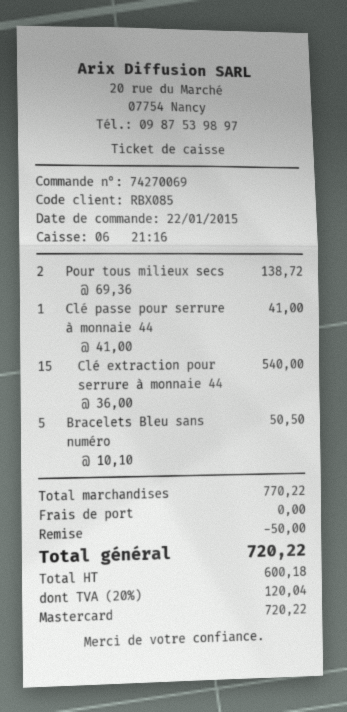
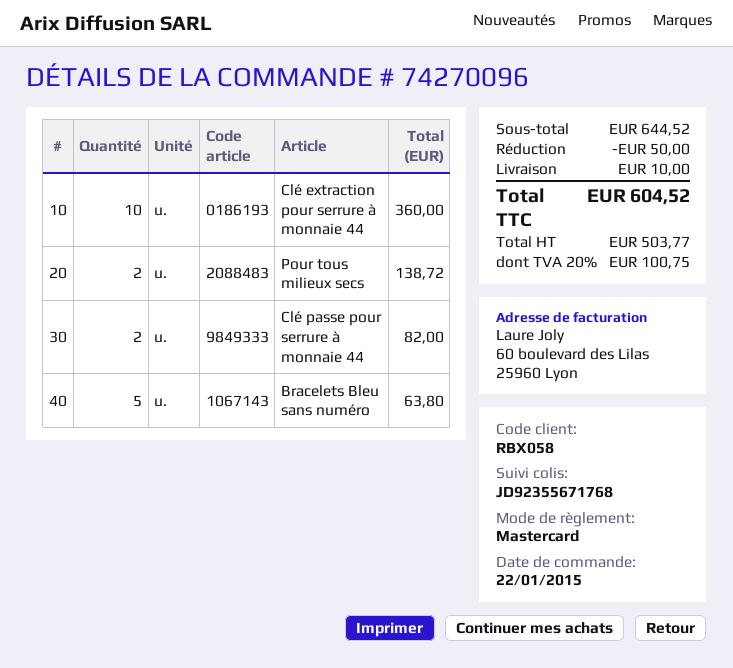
order number: 74270069 -> 74270096
customer number: RBX085 -> RBX058
Clé passe pour serrure à monnaie 44: 1 for 41.00 -> 2 for 82.00
Clé extraction pour serrure à monnaie 44: 15 for 540.00 -> 10 for 360.00
Bracelets Bleu sans numéro: 5 for 50.50 -> 5 for 63.80
subtotal: 770.22 -> 644.52
shipping: 0.00 -> 10.00
net: 600.18 -> 503.77
tax: 20% = 120.04 -> 20% = 100.75
total: 720.22 -> 604.52

